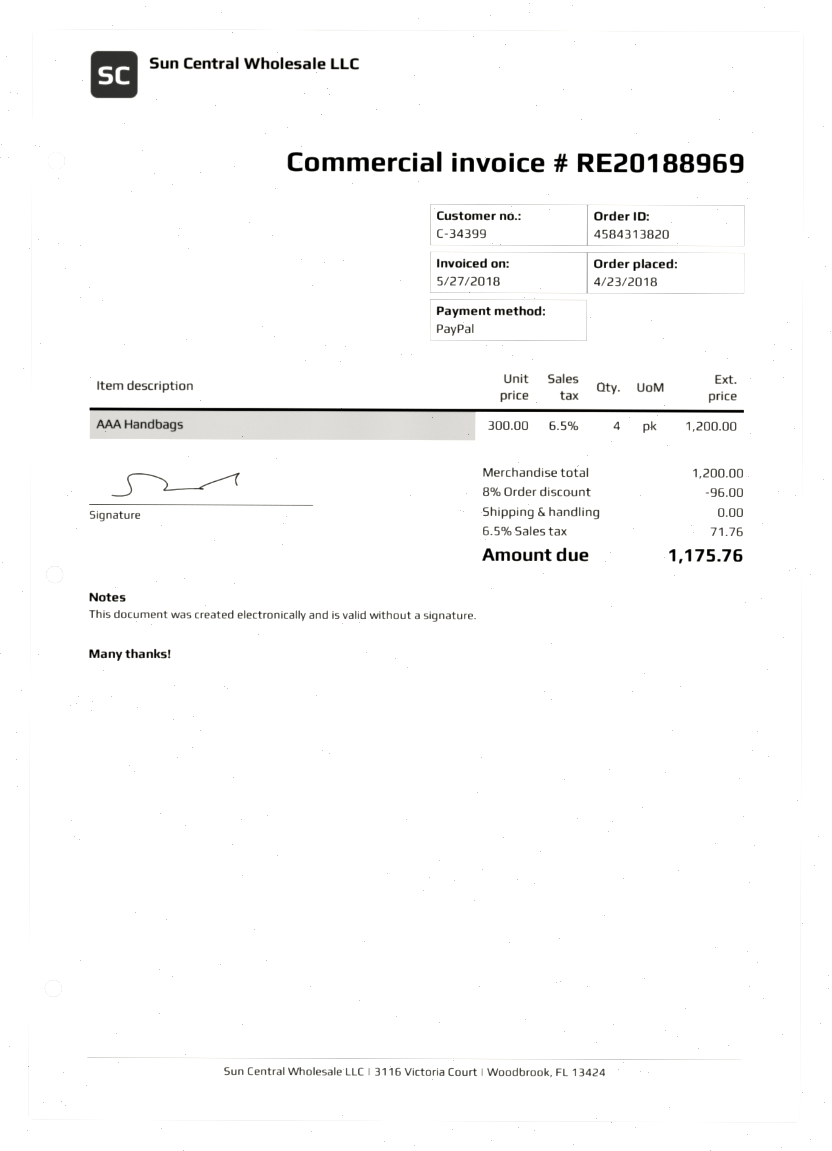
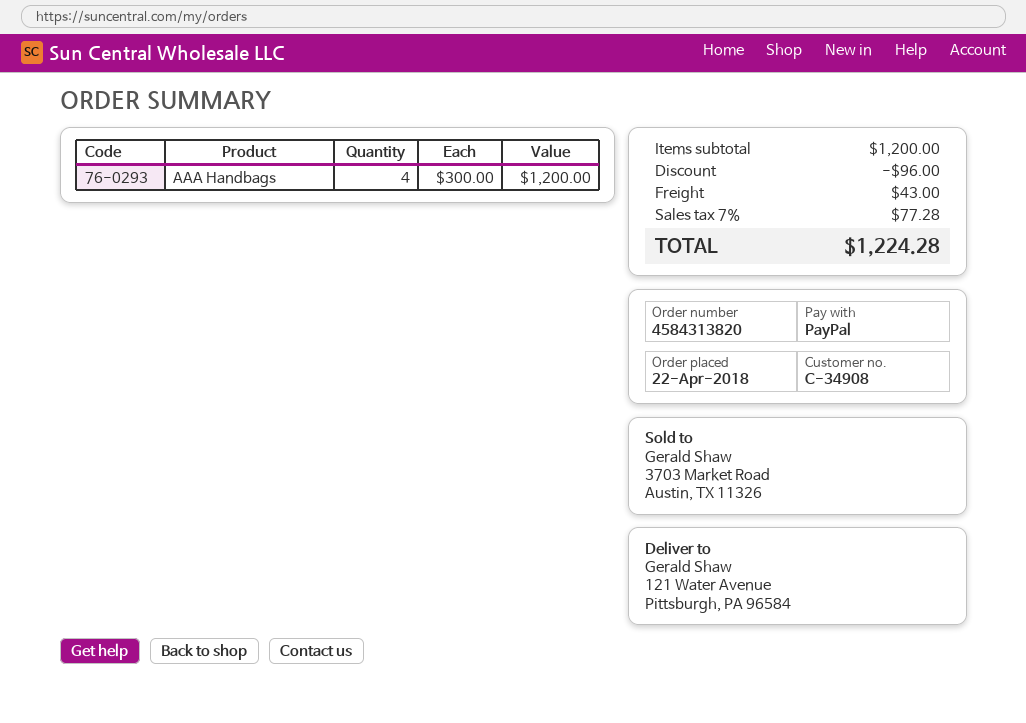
order date: 2018-04-23 -> 2018-04-22
customer number: C-34399 -> C-34908
shipping: 0.00 -> 43.00
tax: 6.5% = 71.76 -> 7% = 77.28
total: 1175.76 -> 1224.28

